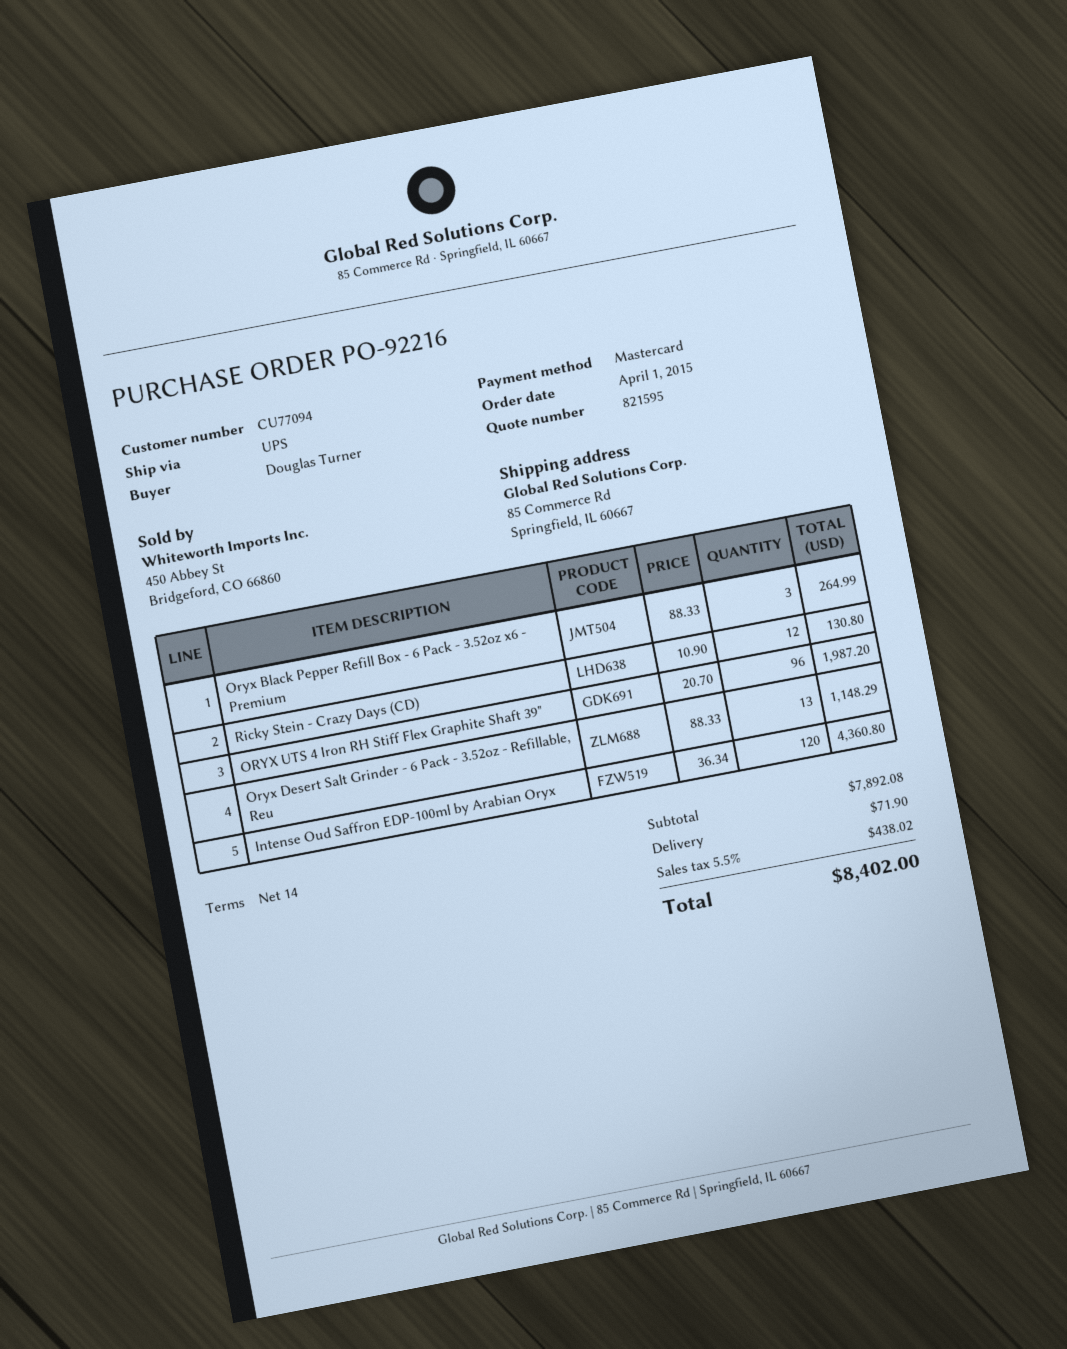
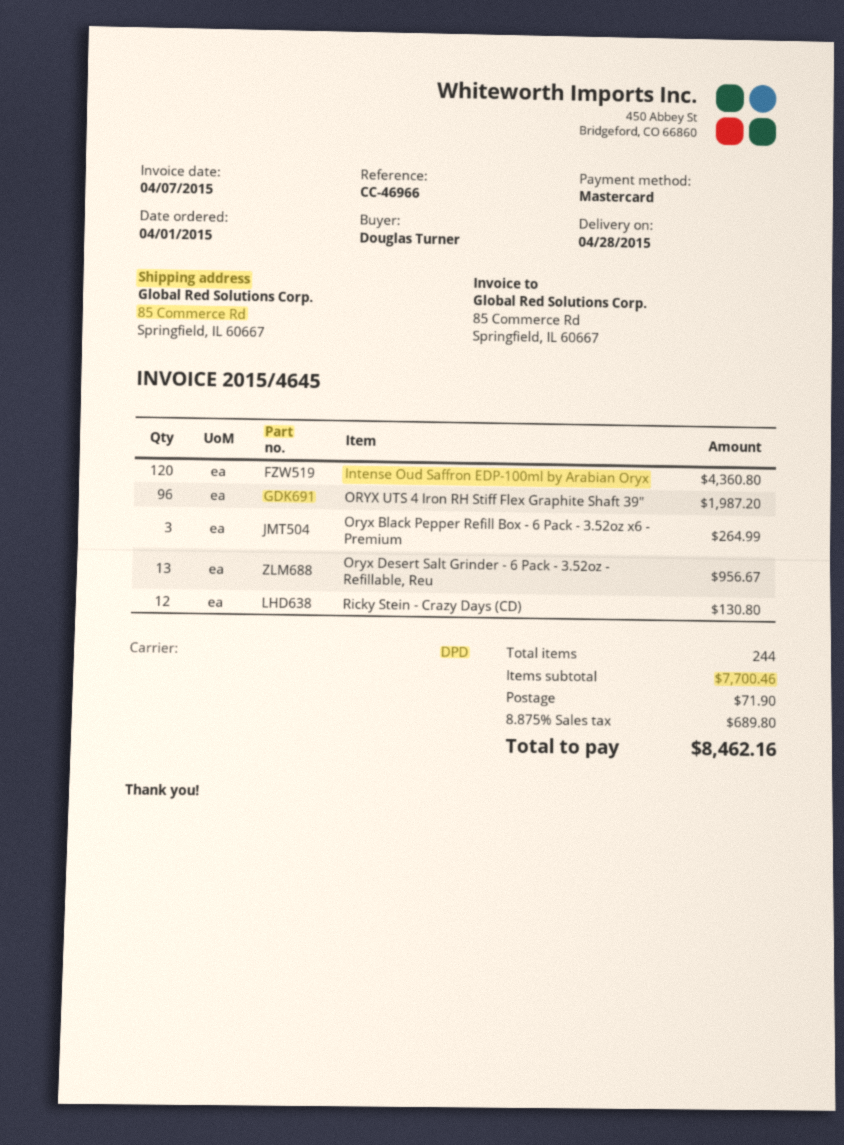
shipping method: UPS -> DPD
Oryx Desert Salt Grinder - 6 Pack - 3.52oz - Refillable, Reu: 13 for 1148.29 -> 13 for 956.67
subtotal: 7892.08 -> 7700.46
tax: 5.5% = 438.02 -> 8.875% = 689.80
total: 8402.00 -> 8462.16

